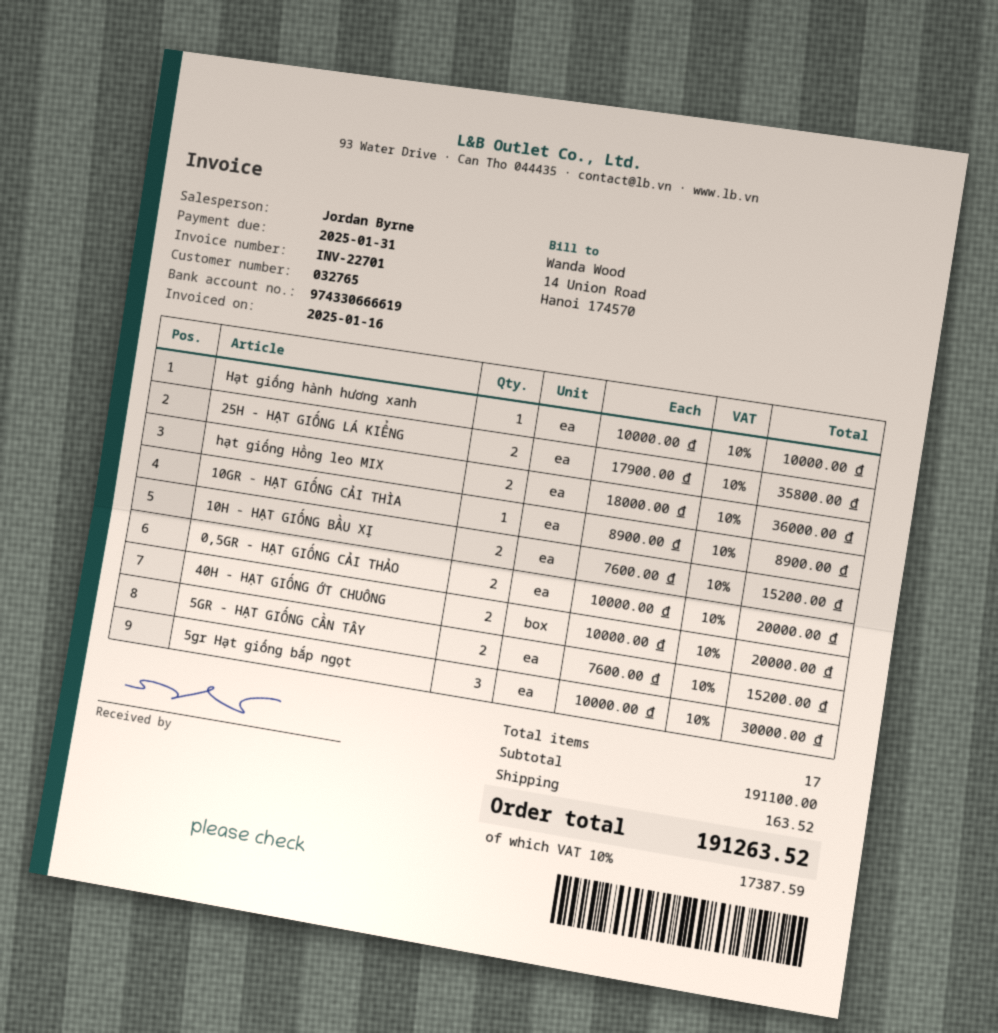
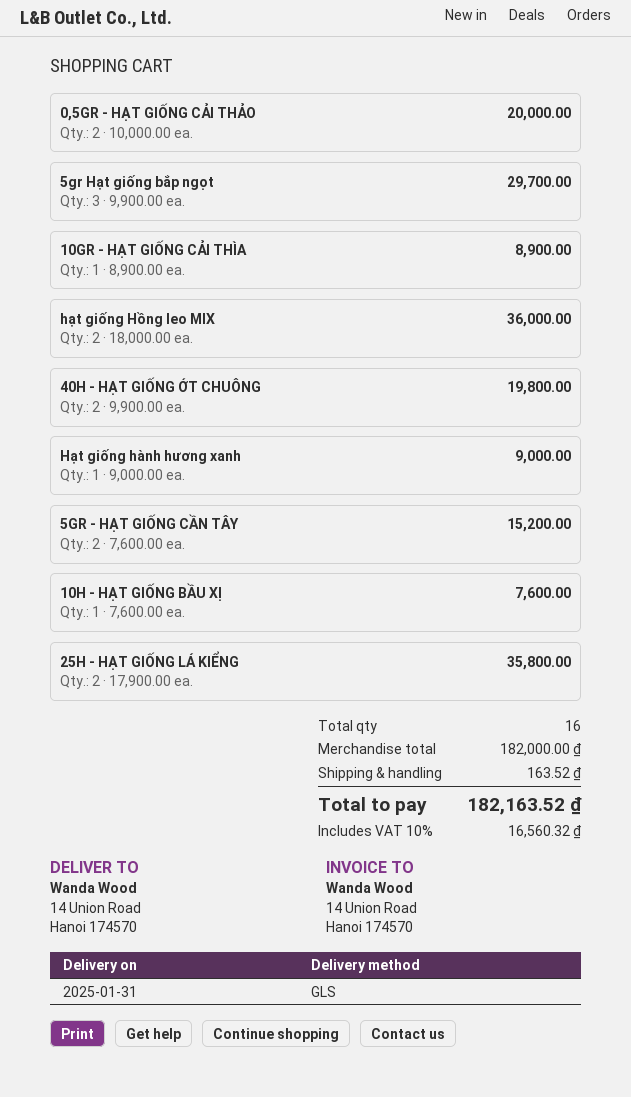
Hạt giống hành hương xanh: 1 x 10000.00 = 10000.00 -> 1 x 9000.00 = 9000.00
10H - HẠT GIỐNG BẦU XỊ: 2 x 7600.00 = 15200.00 -> 1 x 7600.00 = 7600.00
40H - HẠT GIỐNG ỚT CHUÔNG: 2 x 10000.00 = 20000.00 -> 2 x 9900.00 = 19800.00
5gr Hạt giống bắp ngọt: 3 x 10000.00 = 30000.00 -> 3 x 9900.00 = 29700.00
total quantity: 17 -> 16
subtotal: 191100.00 -> 182000.00
tax: 10% = 17387.59 -> 10% = 16560.32
total: 191263.52 -> 182163.52

